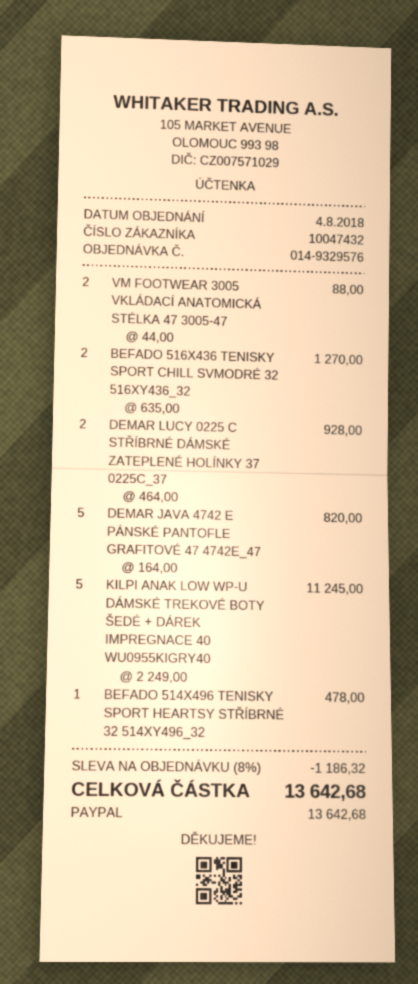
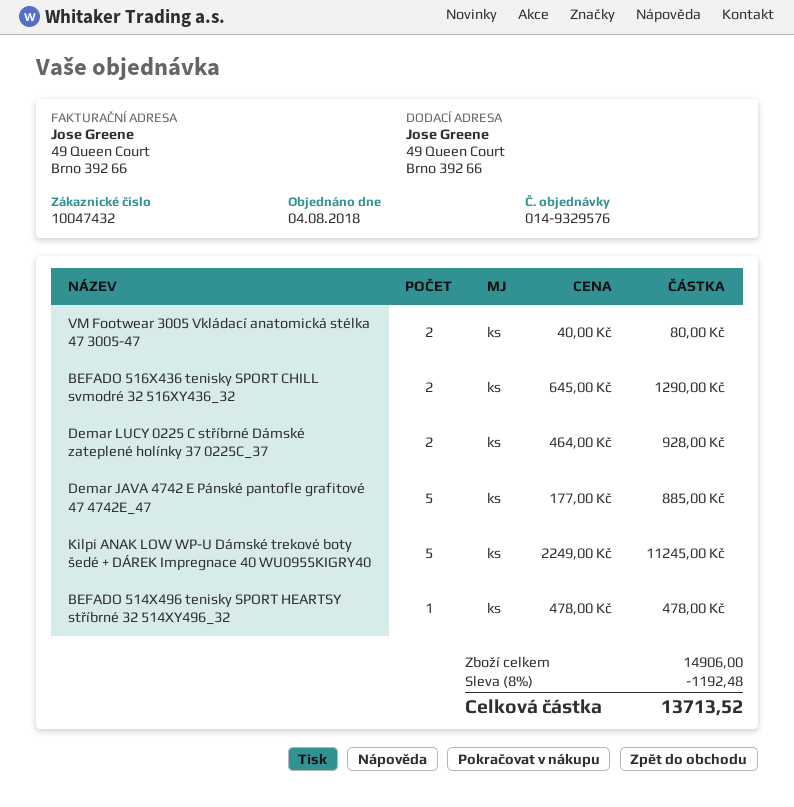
VM FOOTWEAR 3005 VKLÁDACÍ ANATOMICKÁ STÉLKA 47 3005-47: 2 x 44.00 = 88.00 -> 2 x 40.00 = 80.00
BEFADO 516X436 TENISKY SPORT CHILL SVMODRÉ 32 516XY436_32: 2 x 635.00 = 1270.00 -> 2 x 645.00 = 1290.00
DEMAR JAVA 4742 E PÁNSKÉ PANTOFLE GRAFITOVÉ 47 4742E_47: 5 x 164.00 = 820.00 -> 5 x 177.00 = 885.00
discount: 8% = 1186.32 -> 8% = 1192.48
total: 13642.68 -> 13713.52

